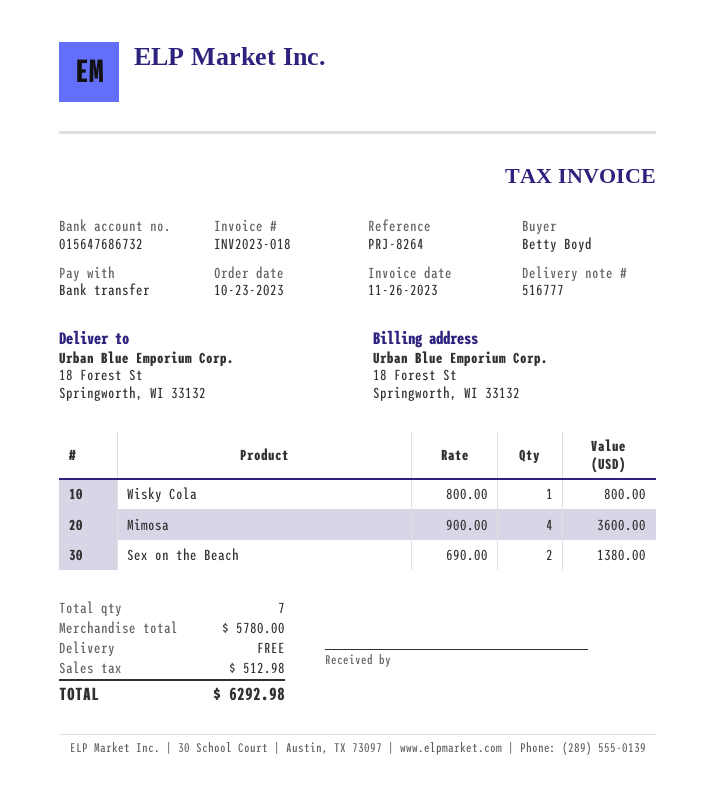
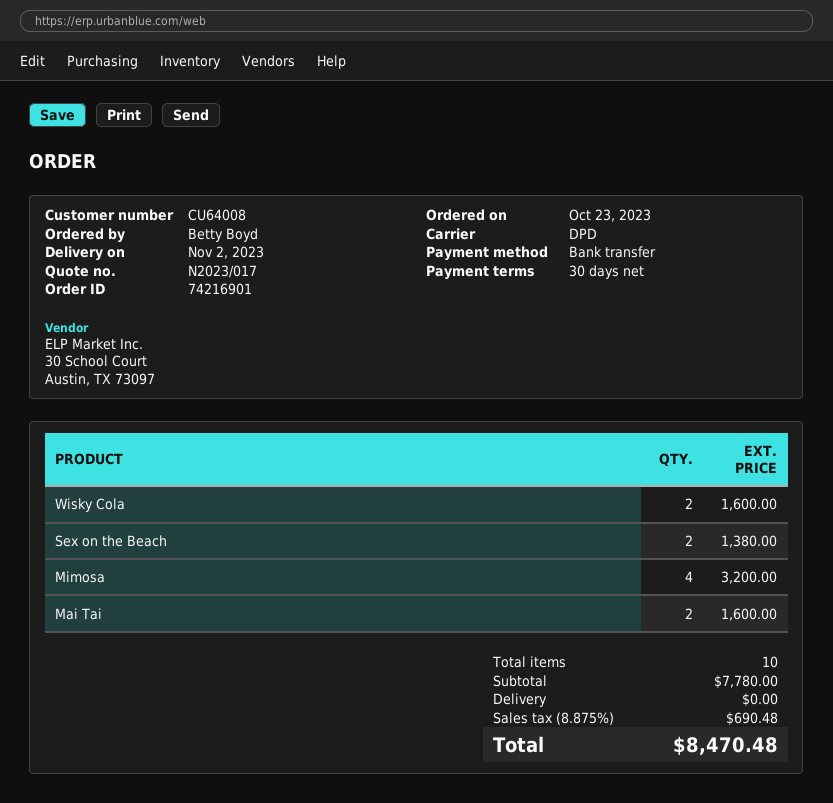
Wisky Cola: 1 for 800.00 -> 2 for 1600.00
Mimosa: 4 for 3600.00 -> 4 for 3200.00
Mai Tai: none -> 2 for 1600.00
total quantity: 7 -> 10
subtotal: 5780.00 -> 7780.00
tax: 512.98 -> 690.48
total: 6292.98 -> 8470.48

